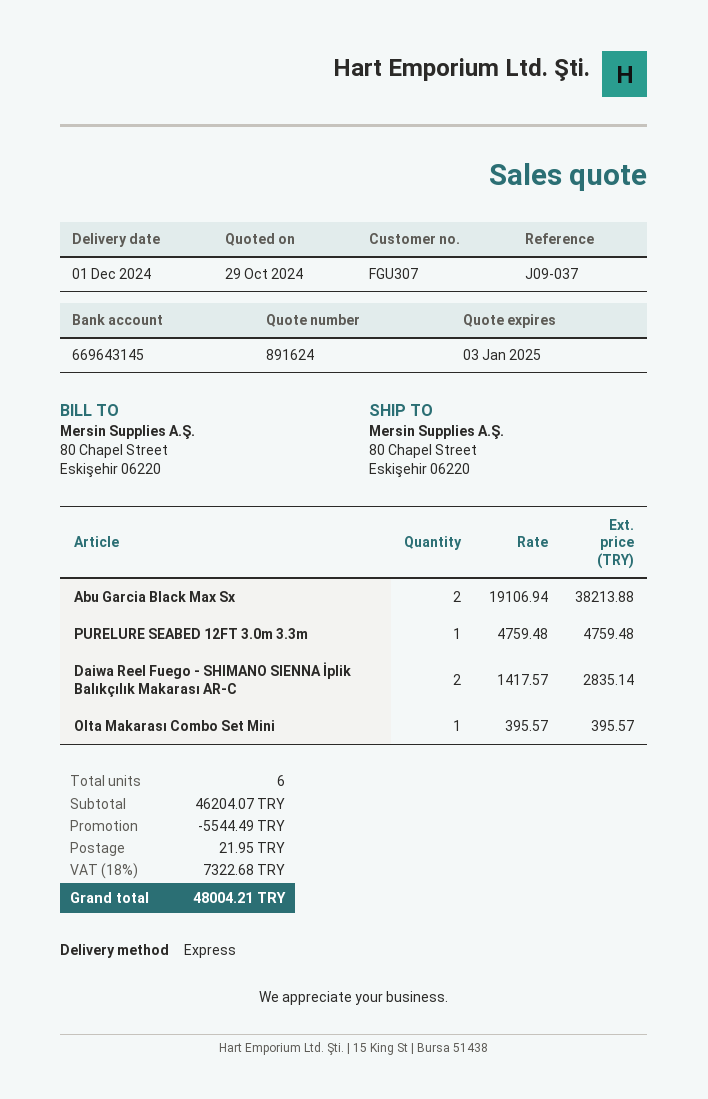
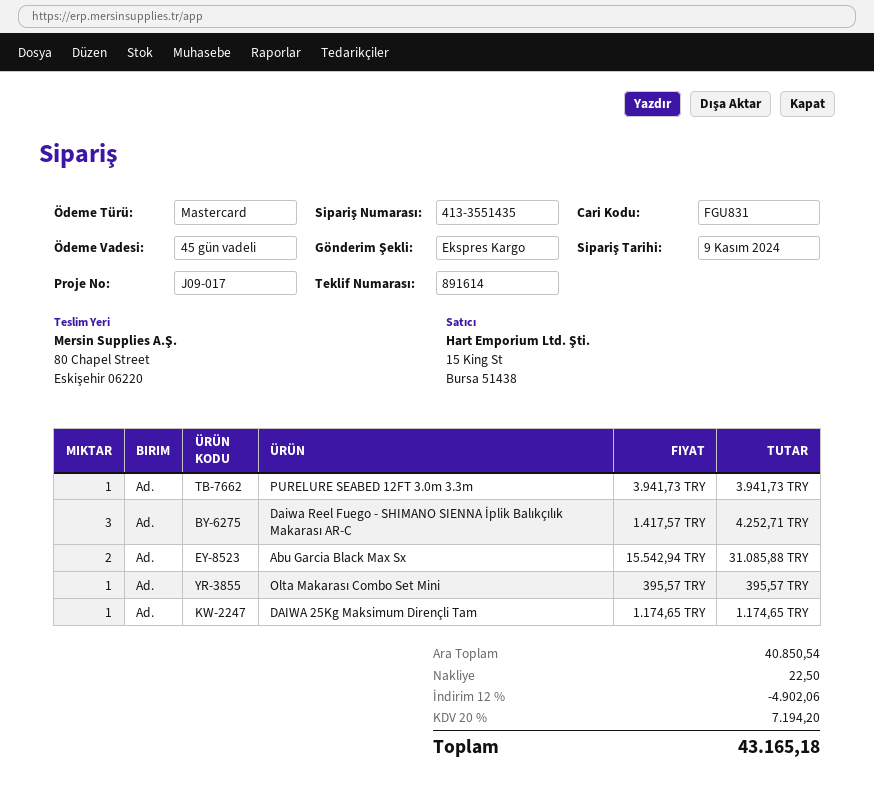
quote number: 891624 -> 891614
customer number: FGU307 -> FGU831
reference: J09-037 -> J09-017
Abu Garcia Black Max Sx: 2 x 19106.94 = 38213.88 -> 2 x 15542.94 = 31085.88
PURELURE SEABED 12FT 3.0m 3.3m: 1 x 4759.48 = 4759.48 -> 1 x 3941.73 = 3941.73
Daiwa Reel Fuego - SHIMANO SIENNA İplik Balıkçılık Makarası AR-C: 2 x 1417.57 = 2835.14 -> 3 x 1417.57 = 4252.71
DAIWA 25Kg Maksimum Dirençli Tam: none -> 1 x 1174.65 = 1174.65
subtotal: 46204.07 -> 40850.54
discount: 5544.49 -> 4902.06
shipping: 21.95 -> 22.50
tax: 18% = 7322.68 -> 20% = 7194.20
total: 48004.21 -> 43165.18

